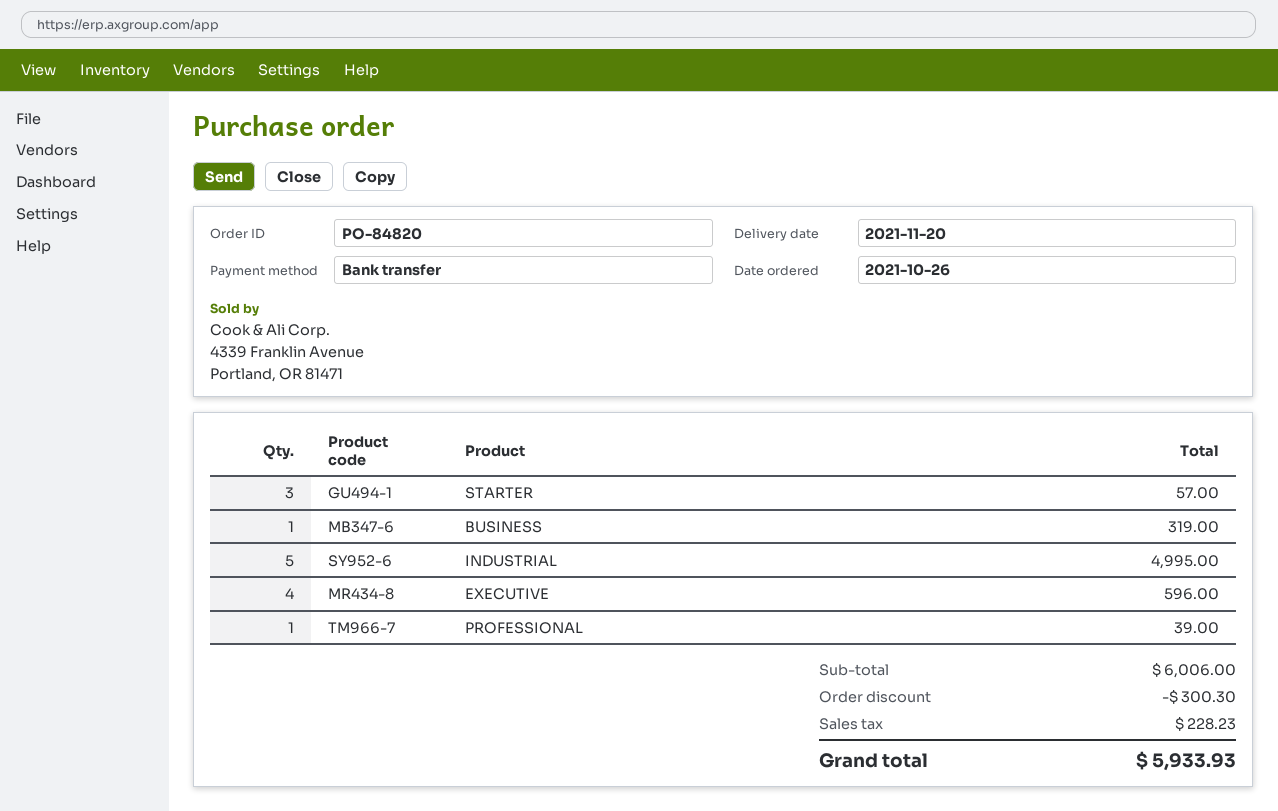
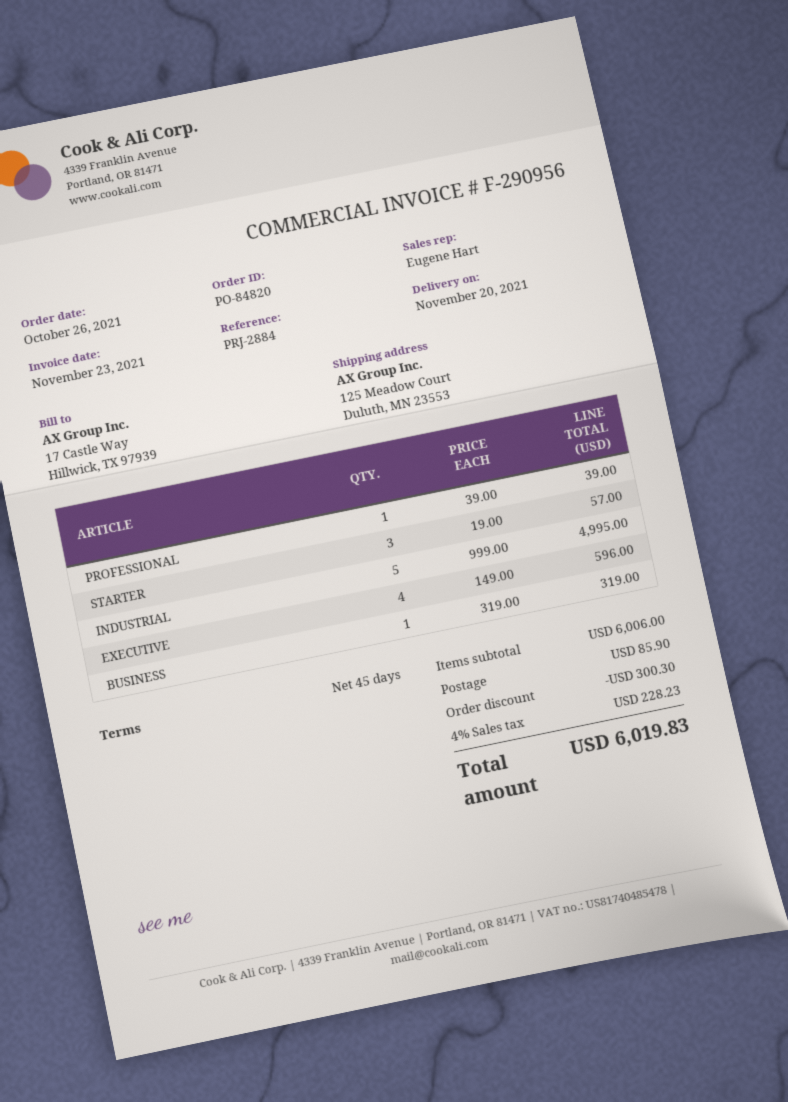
shipping: none -> 85.90
total: 5933.93 -> 6019.83

